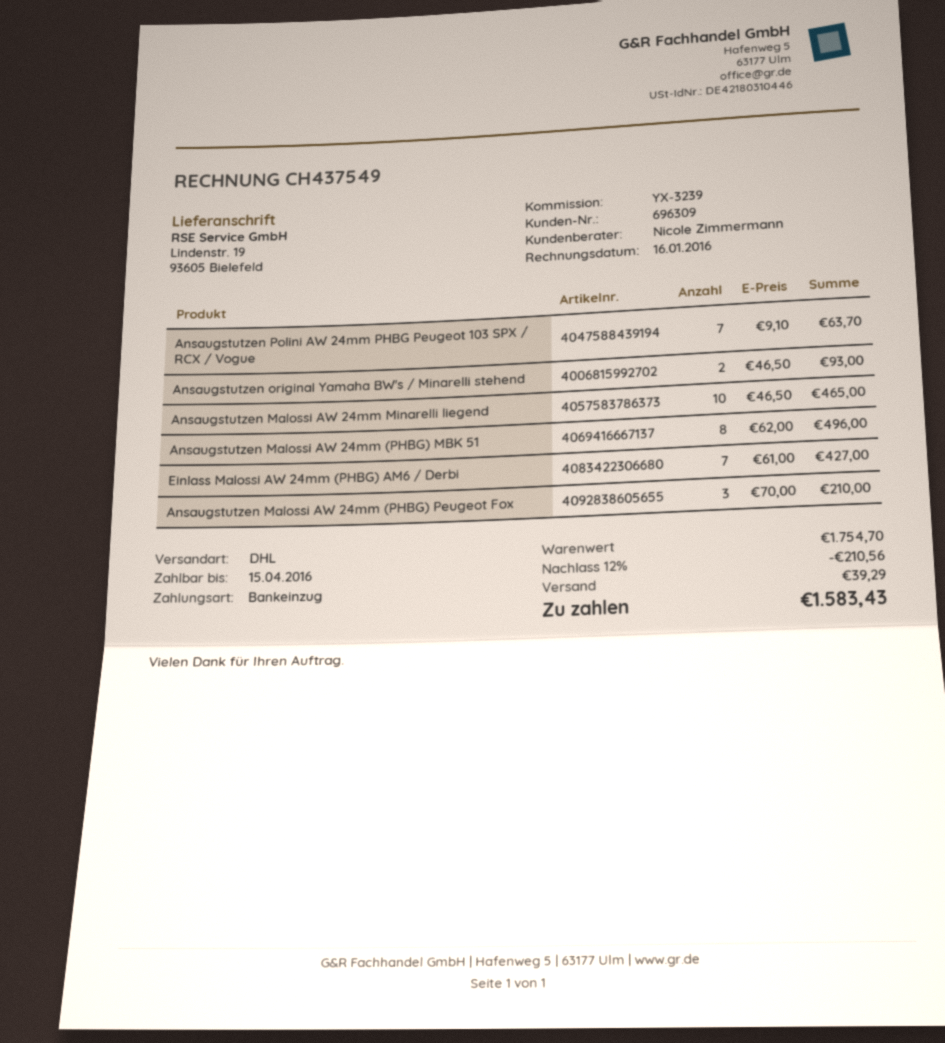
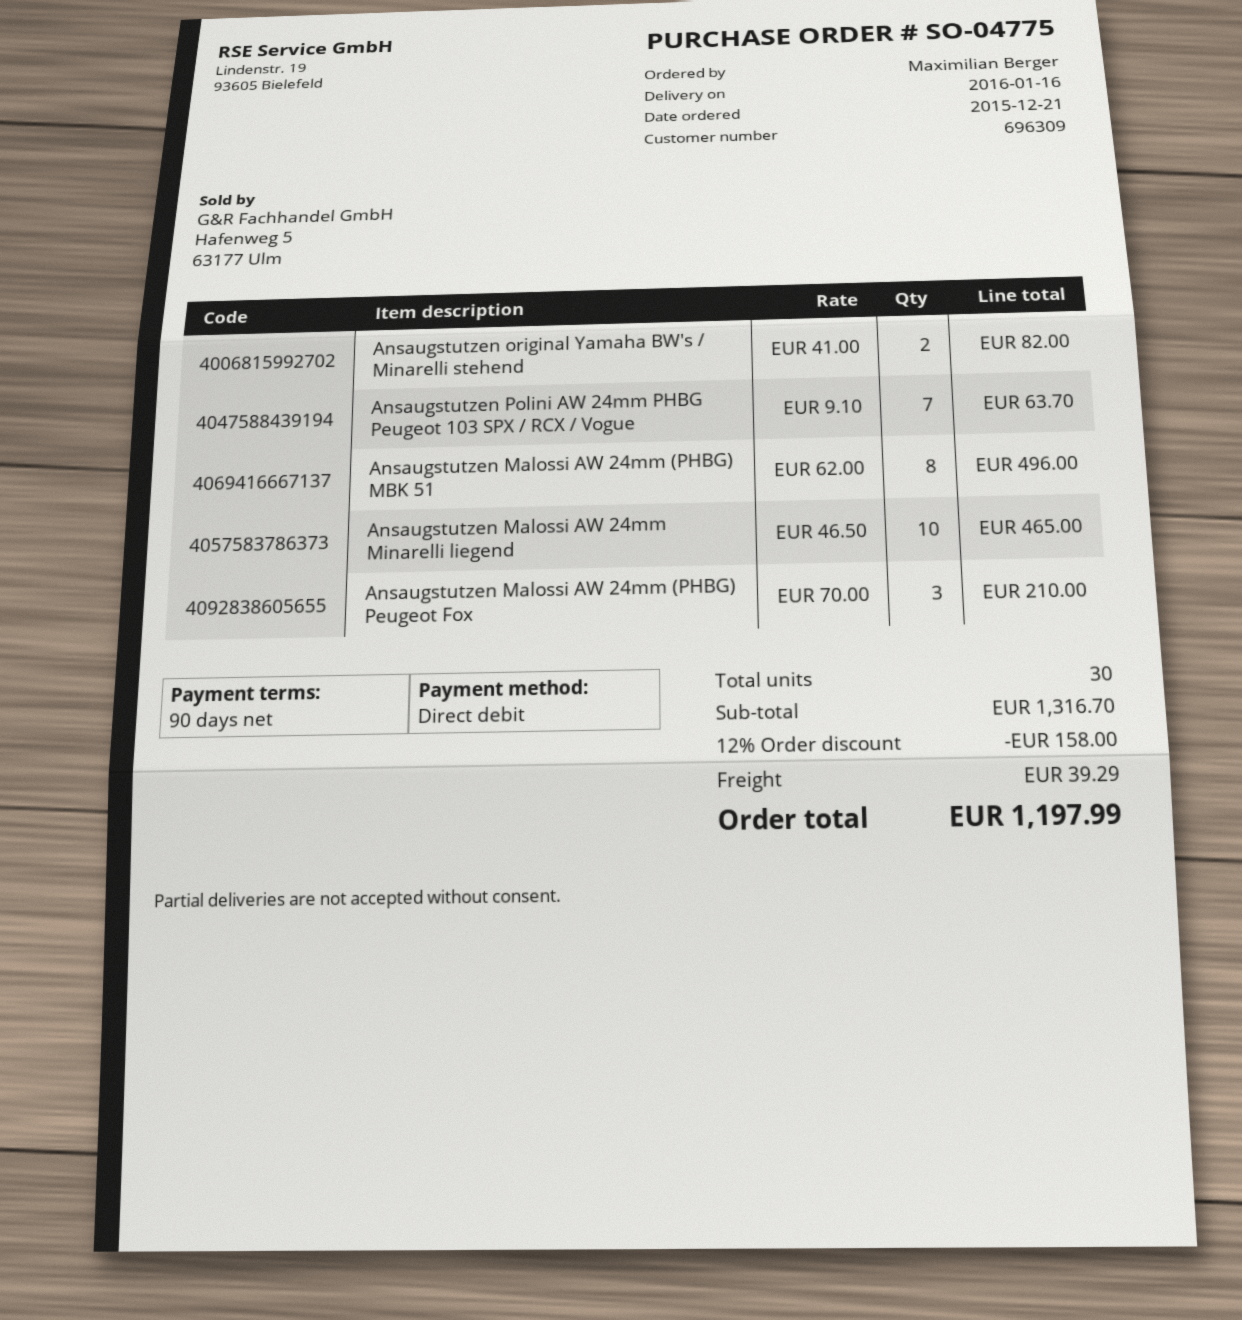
Ansaugstutzen original Yamaha BW's / Minarelli stehend: 2 x 46.50 = 93.00 -> 2 x 41.00 = 82.00
Einlass Malossi AW 24mm (PHBG) AM6 / Derbi: 7 x 61.00 = 427.00 -> none
subtotal: 1754.70 -> 1316.70
discount: 12% = 210.56 -> 12% = 158.00
total: 1583.43 -> 1197.99

